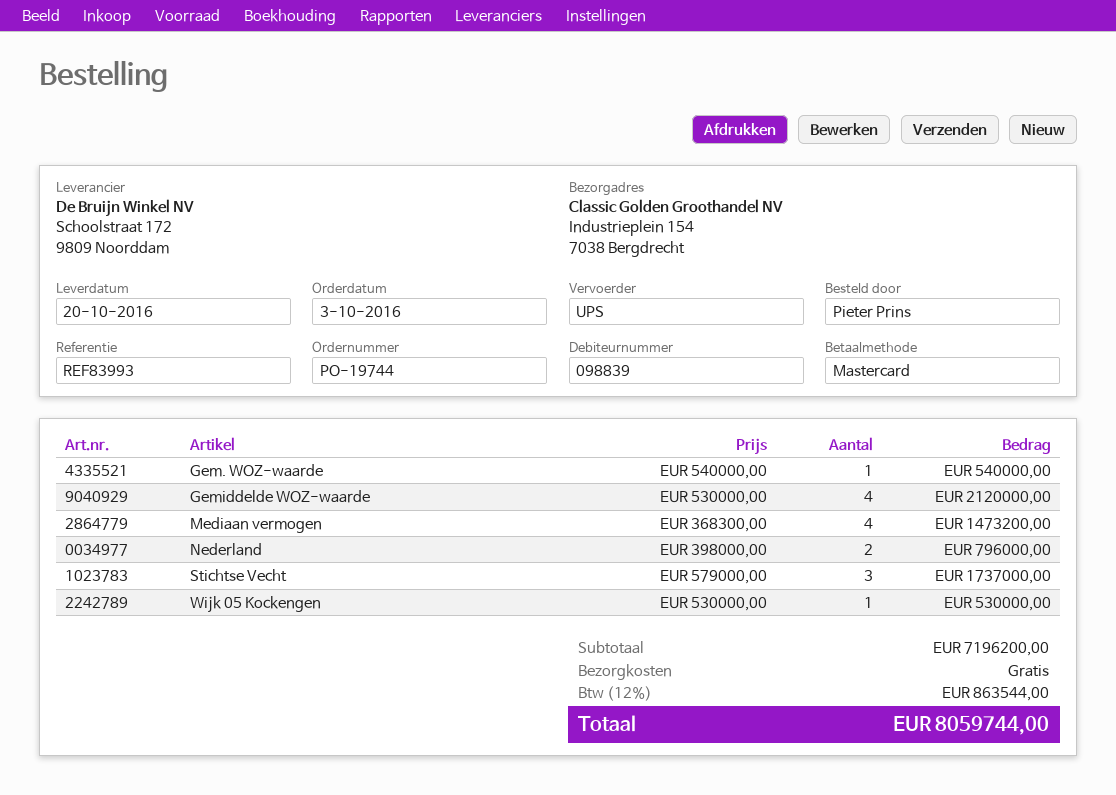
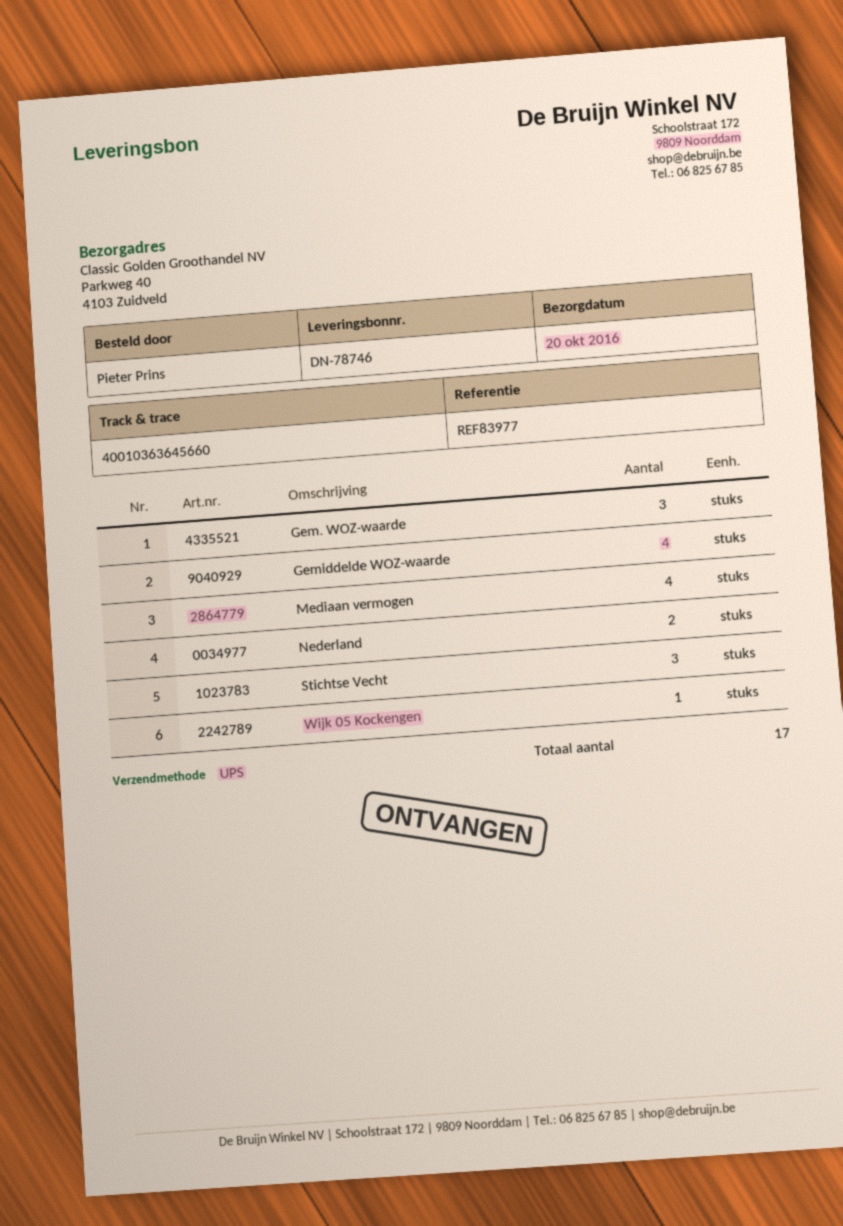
reference: REF83993 -> REF83977
ship to: Industrieplein 154, 7038 Bergdrecht -> Parkweg 40, 4103 Zuidveld
Gem. WOZ-waarde: 1 -> 3

